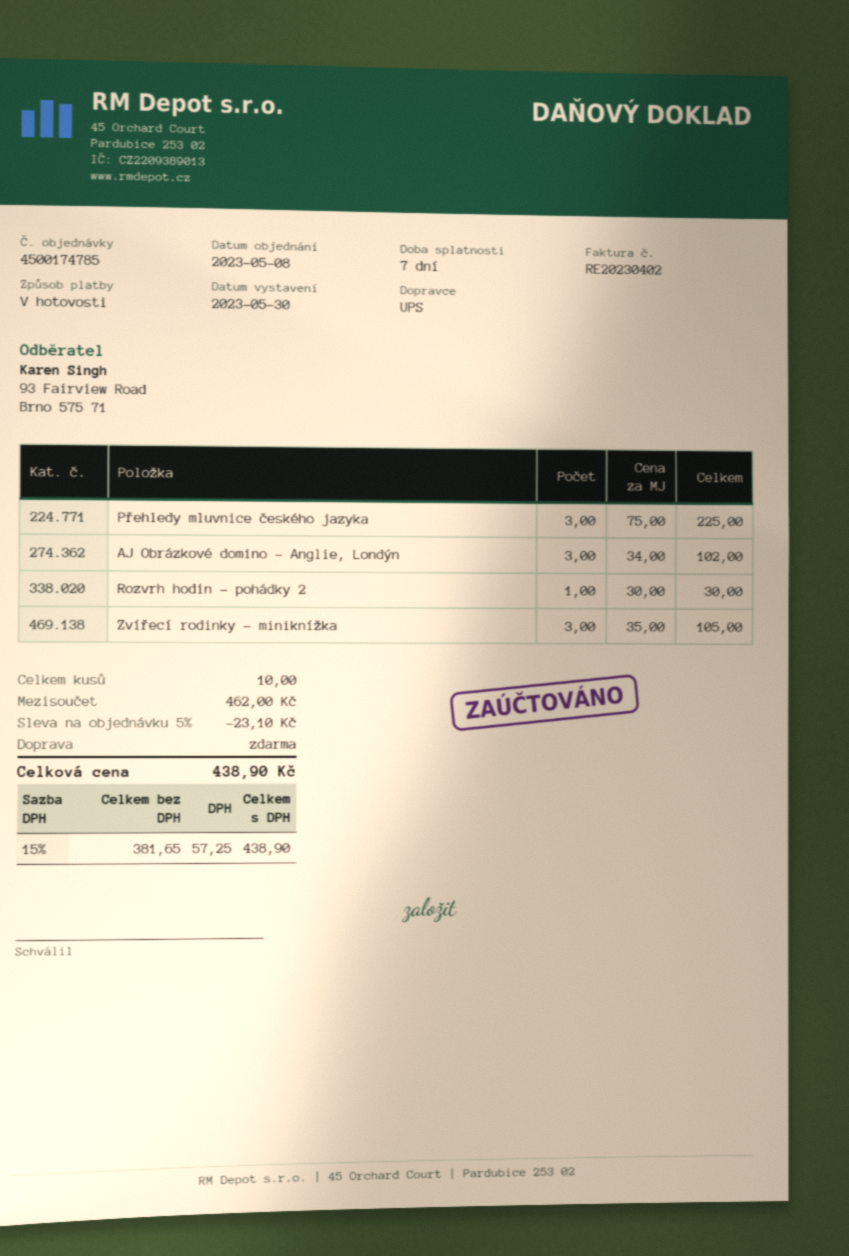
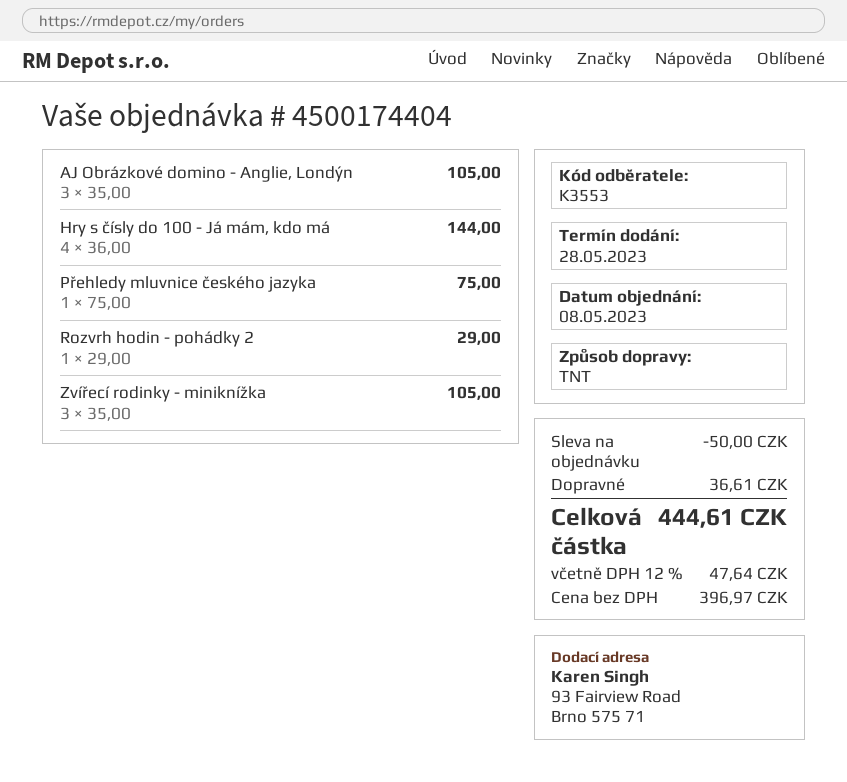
order number: 4500174785 -> 4500174404
shipping method: UPS -> TNT
Přehledy mluvnice českého jazyka: 3 x 75.00 = 225.00 -> 1 x 75.00 = 75.00
AJ Obrázkové domino - Anglie, Londýn: 3 x 34.00 = 102.00 -> 3 x 35.00 = 105.00
Rozvrh hodin - pohádky 2: 1 x 30.00 = 30.00 -> 1 x 29.00 = 29.00
Hry s čísly do 100 - Já mám, kdo má: none -> 4 x 36.00 = 144.00
discount: 23.10 -> 50.00
shipping: 0.00 -> 36.61
net: 381.65 -> 396.97
tax: 15% = 57.25 -> 12% = 47.64
total: 438.90 -> 444.61

